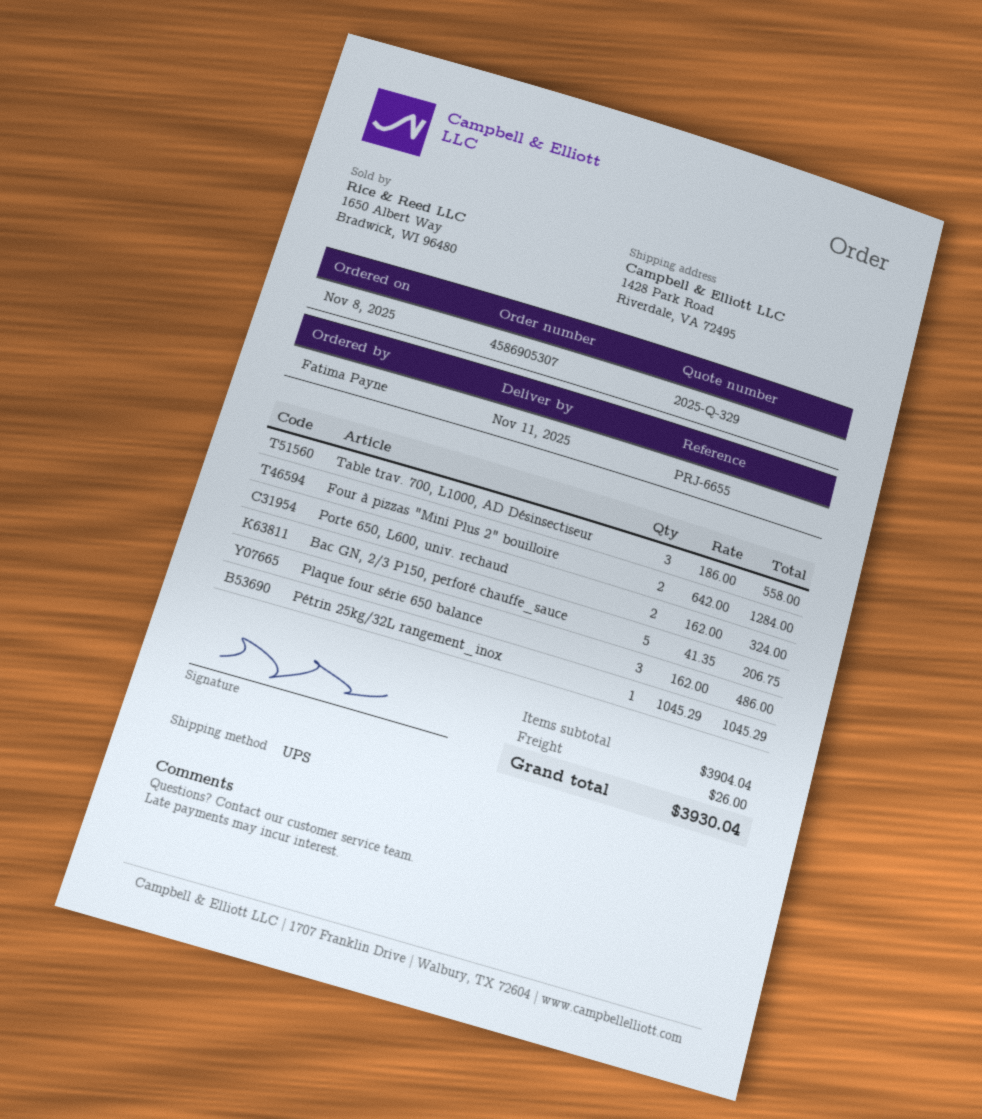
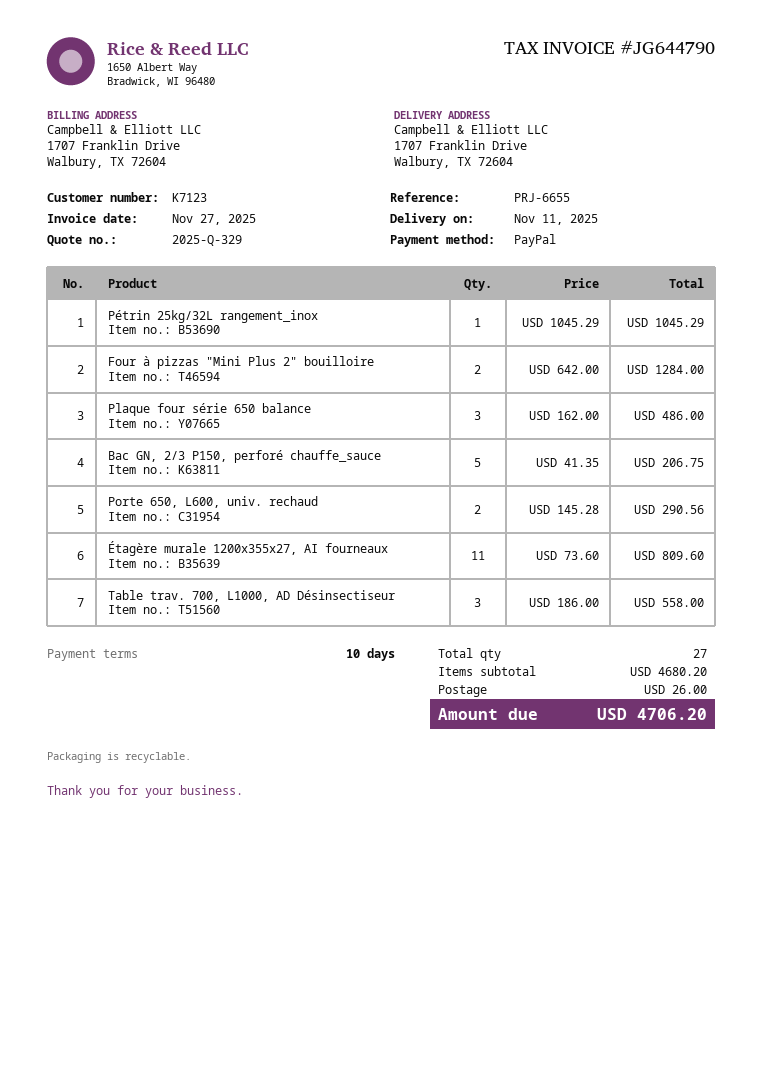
ship to: 1428 Park Road, Riverdale, VA 72495 -> 1707 Franklin Drive, Walbury, TX 72604
Porte 650, L600, univ. rechaud: 2 x 162.00 = 324.00 -> 2 x 145.28 = 290.56
Étagère murale 1200x355x27, AI fourneaux: none -> 11 x 73.60 = 809.60
subtotal: 3904.04 -> 4680.20
total: 3930.04 -> 4706.20

